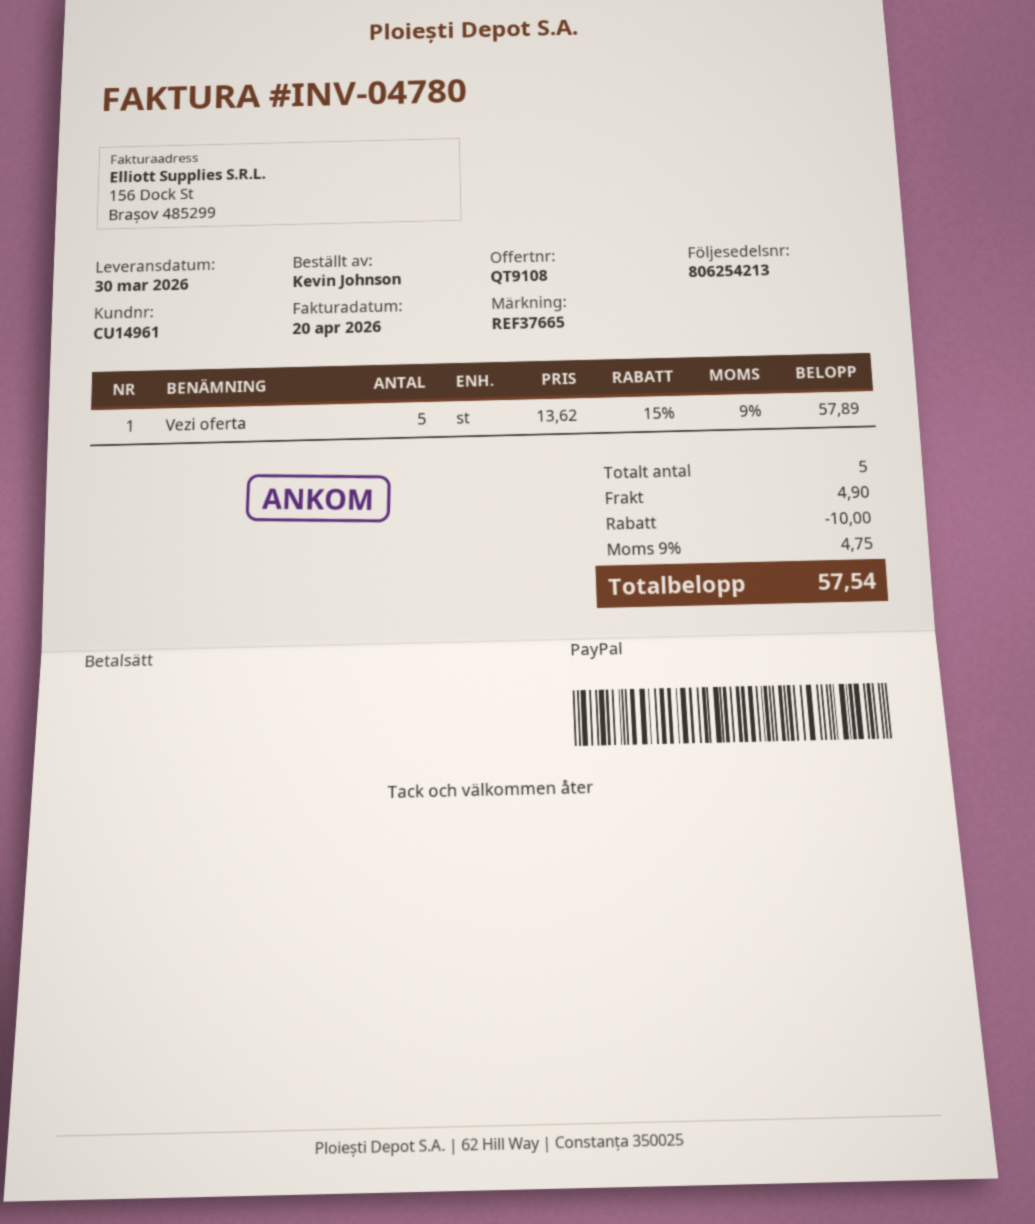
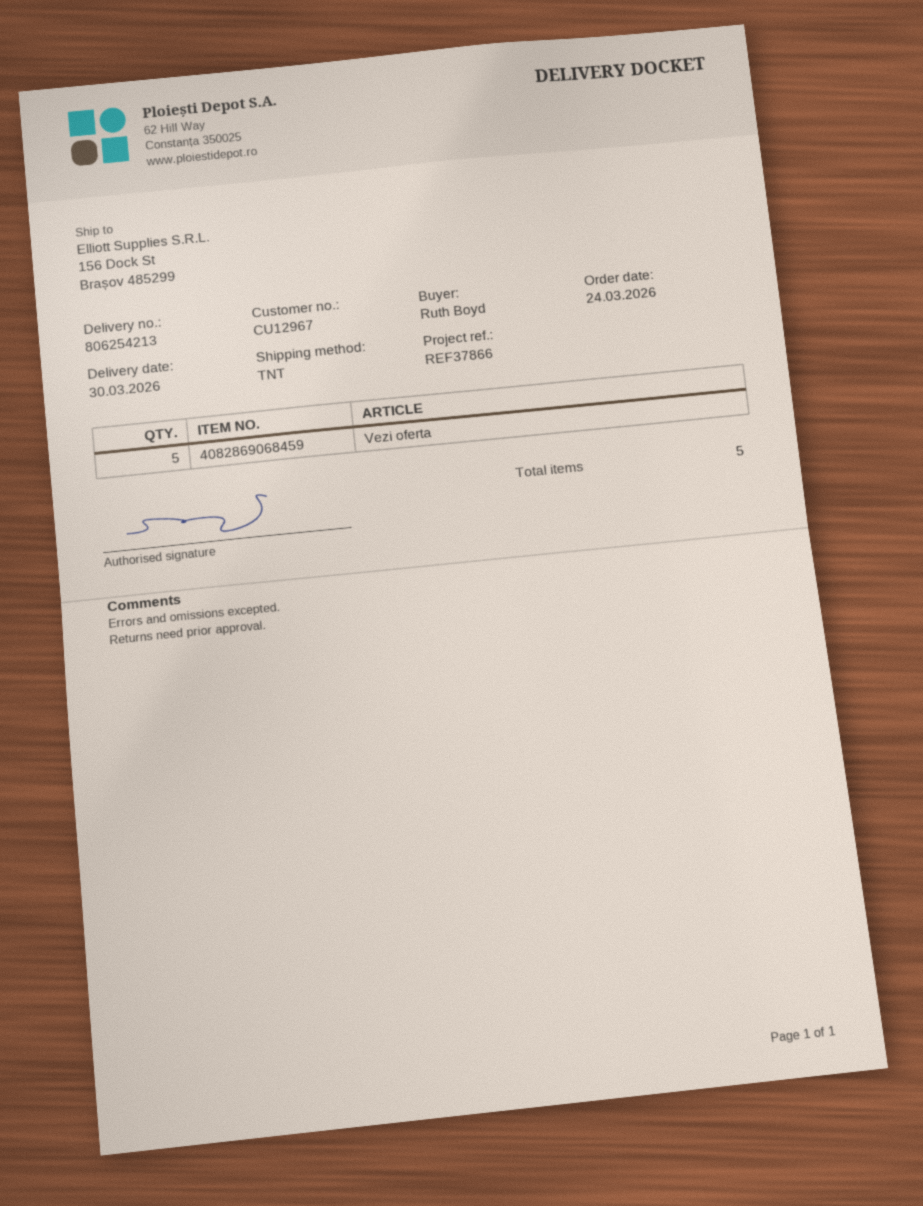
customer number: CU14961 -> CU12967
reference: REF37665 -> REF37866
ordered by: Kevin Johnson -> Ruth Boyd

